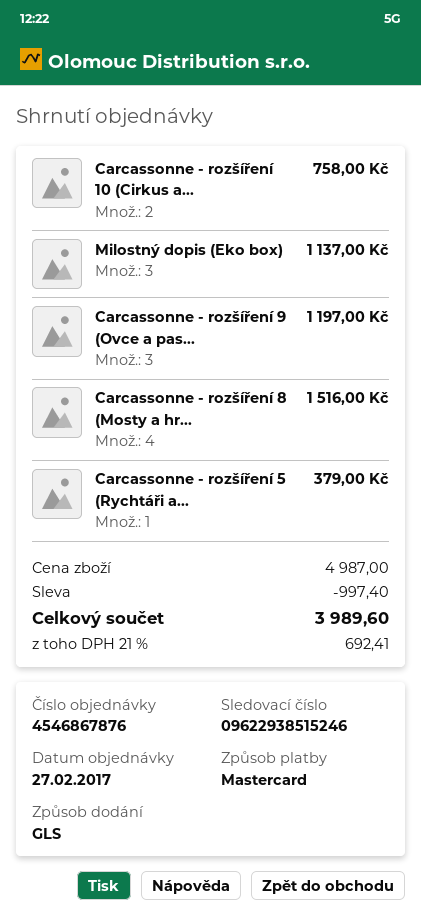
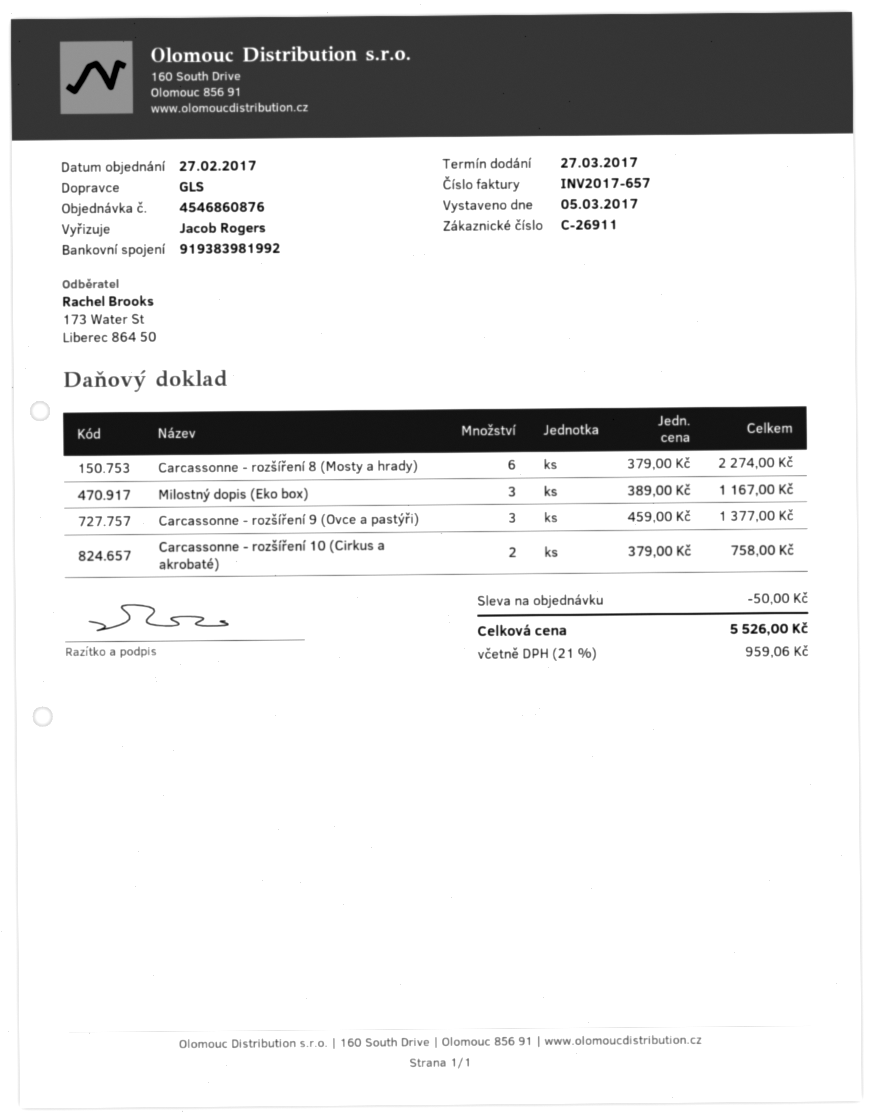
order number: 4546867876 -> 4546860876
Milostný dopis (Eko box): 3 for 1137.00 -> 3 for 1167.00
Carcassonne - rozšíření 9 (Ovce a pas...: 3 for 1197.00 -> 3 for 1377.00
Carcassonne - rozšíření 8 (Mosty a hr...: 4 for 1516.00 -> 6 for 2274.00
Carcassonne - rozšíření 5 (Rychtáři a...: 1 for 379.00 -> none
discount: 997.40 -> 50.00
tax: 21% = 692.41 -> 21% = 959.06
total: 3989.60 -> 5526.00

